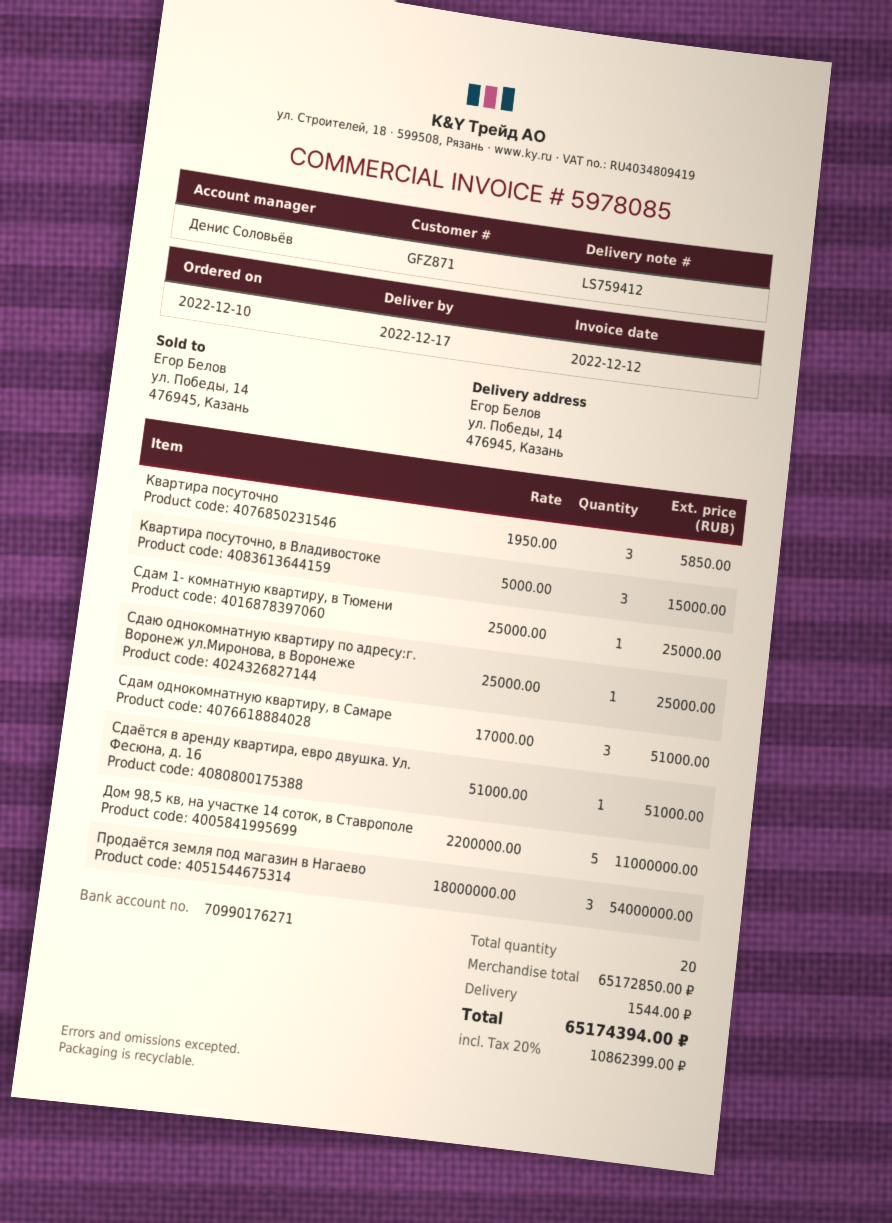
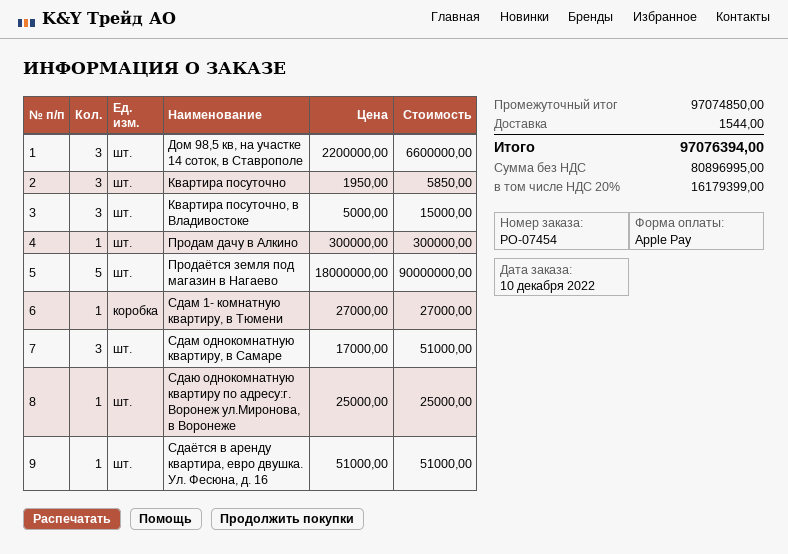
Сдам 1- комнатную квартиру, в Тюмени: 1 x 25000.00 = 25000.00 -> 1 x 27000.00 = 27000.00
Дом 98,5 кв, на участке 14 соток, в Ставрополе: 5 x 2200000.00 = 11000000.00 -> 3 x 2200000.00 = 6600000.00
Продаётся земля под магазин в Нагаево: 3 x 18000000.00 = 54000000.00 -> 5 x 18000000.00 = 90000000.00
Продам дачу в Алкино: none -> 1 x 300000.00 = 300000.00
subtotal: 65172850.00 -> 97074850.00
tax: 20% = 10862399.00 -> 20% = 16179399.00
total: 65174394.00 -> 97076394.00

